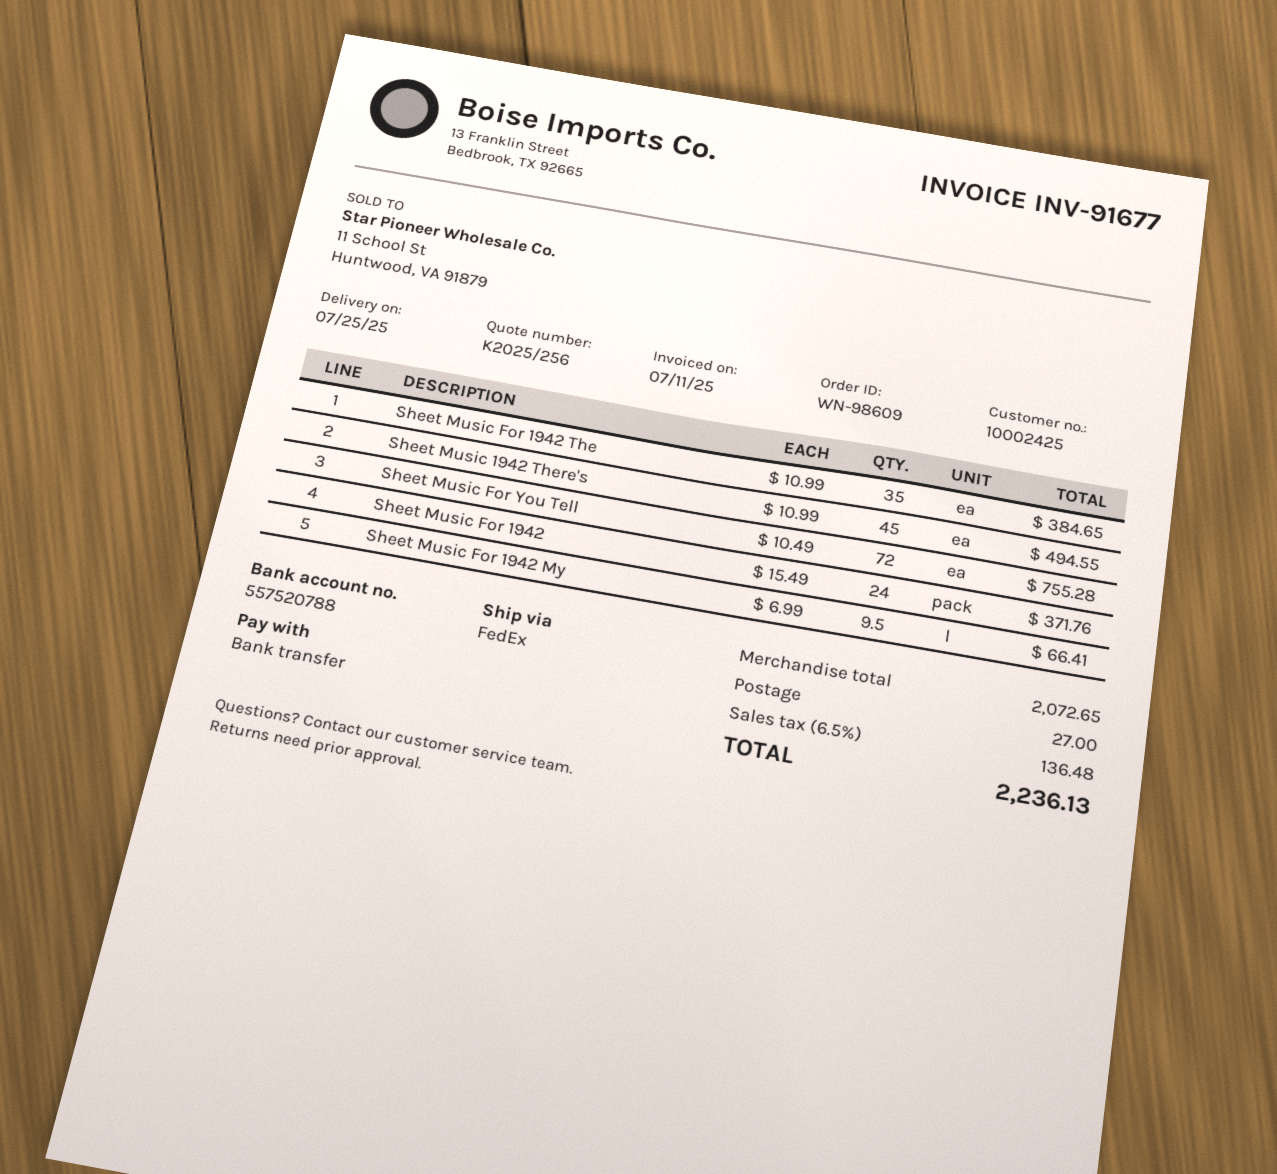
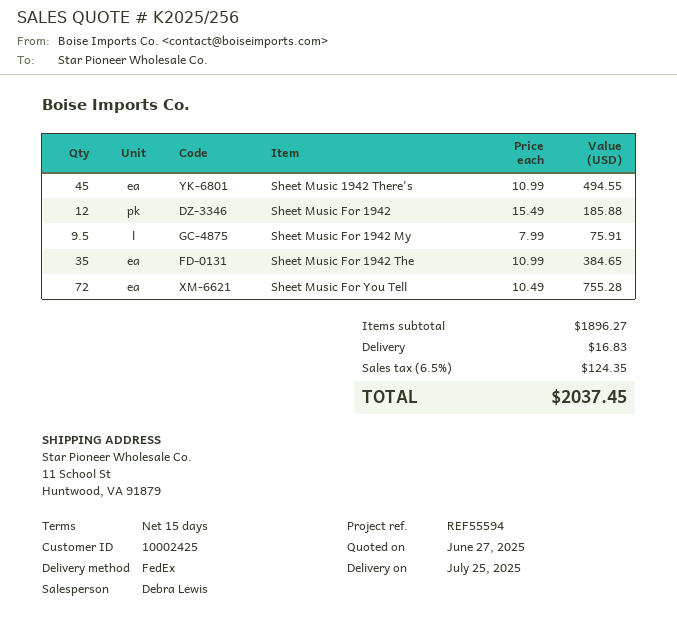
Sheet Music For 1942: 24 x 15.49 = 371.76 -> 12 x 15.49 = 185.88
Sheet Music For 1942 My: 9.5 x 6.99 = 66.41 -> 9.5 x 7.99 = 75.91
subtotal: 2072.65 -> 1896.27
shipping: 27.00 -> 16.83
tax: 6.5% = 136.48 -> 6.5% = 124.35
total: 2236.13 -> 2037.45

